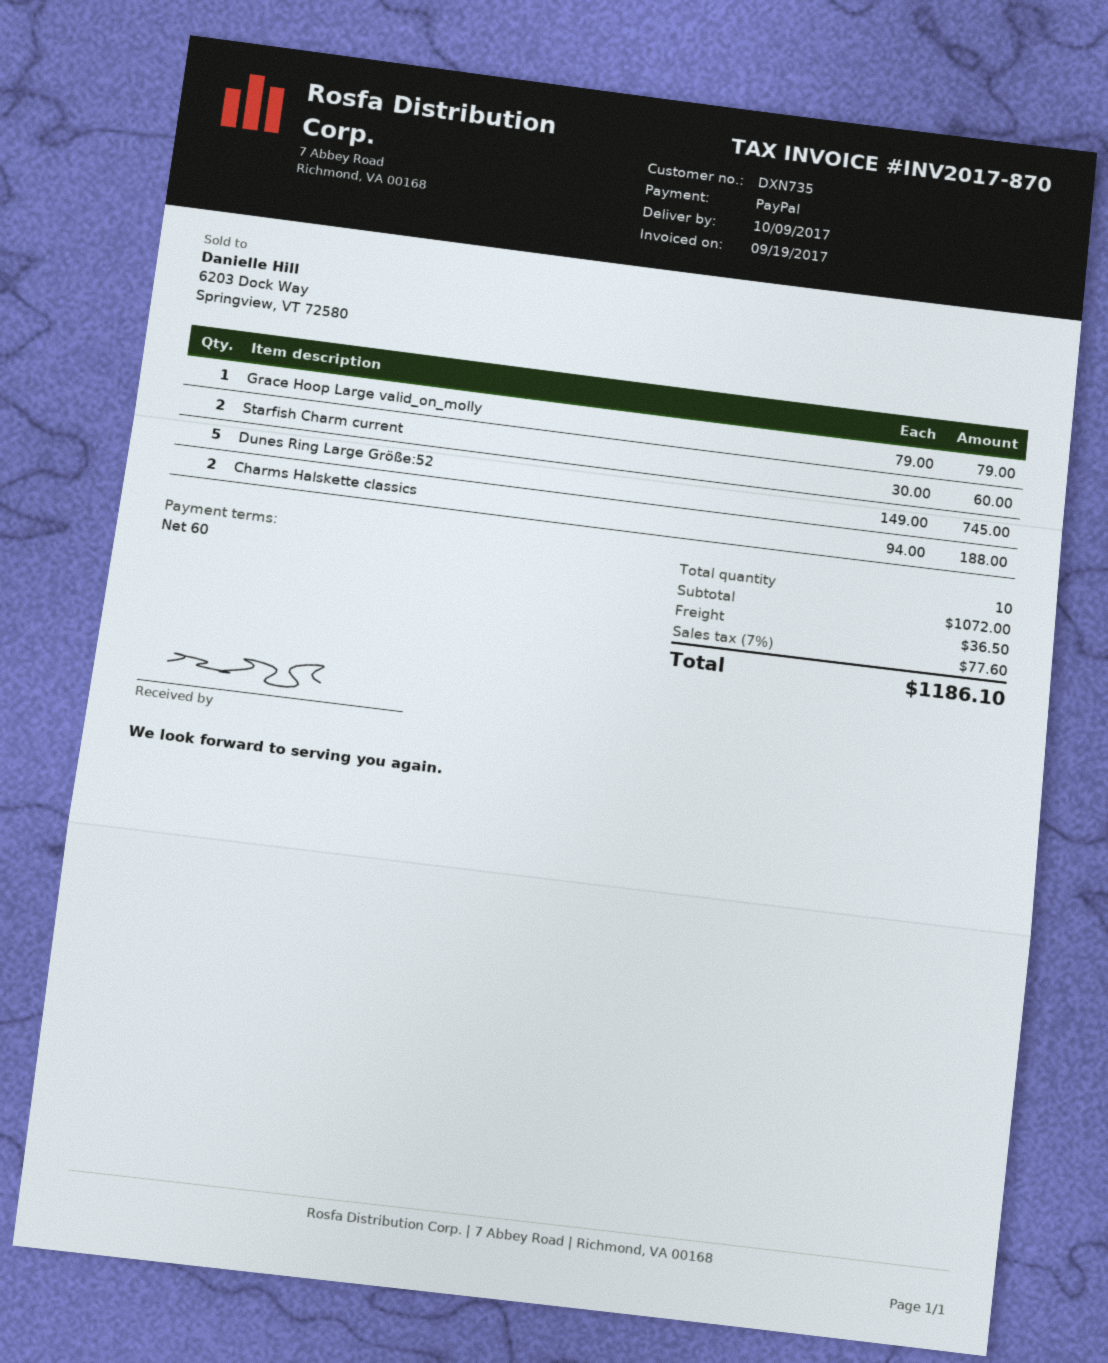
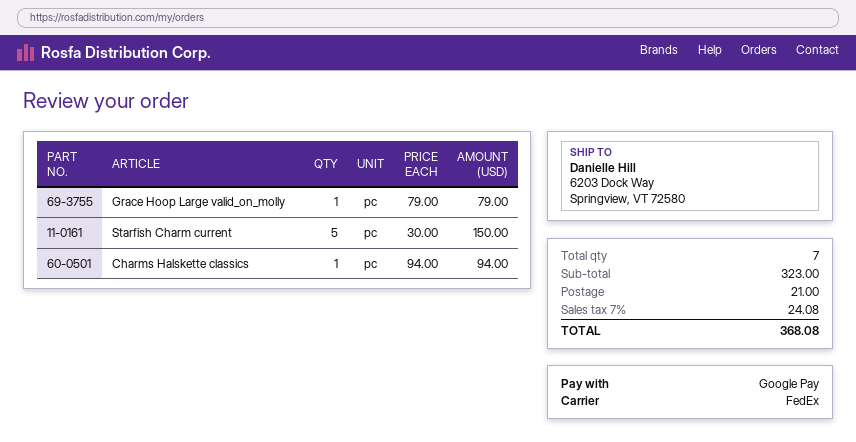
payment method: PayPal -> Google Pay
Starfish Charm current: 2 x 30.00 = 60.00 -> 5 x 30.00 = 150.00
Dunes Ring Large Größe:52: 5 x 149.00 = 745.00 -> none
Charms Halskette classics: 2 x 94.00 = 188.00 -> 1 x 94.00 = 94.00
total quantity: 10 -> 7
subtotal: 1072.00 -> 323.00
shipping: 36.50 -> 21.00
tax: 7% = 77.60 -> 7% = 24.08
total: 1186.10 -> 368.08

